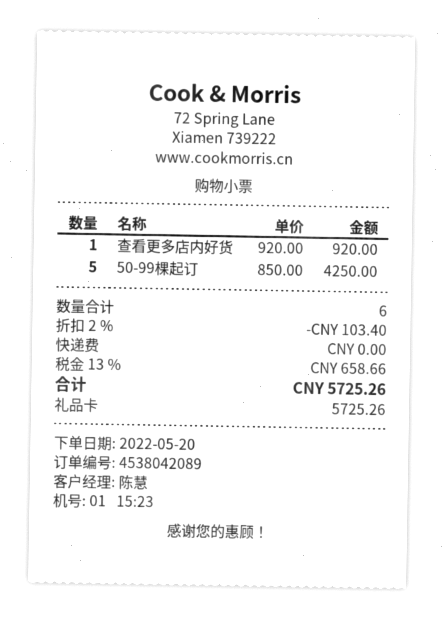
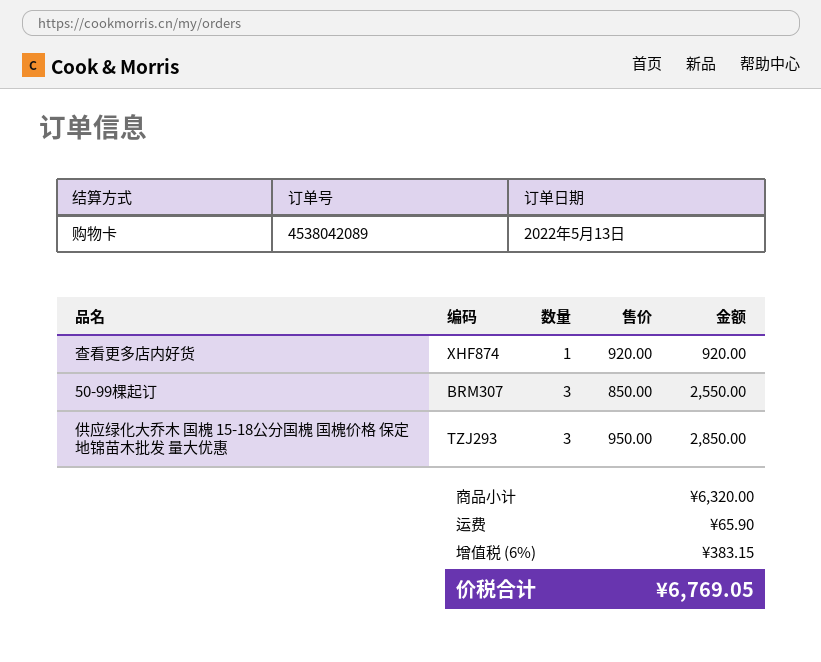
order date: 2022-05-20 -> 2022-05-13
50-99棵起订: 5 x 850.00 = 4250.00 -> 3 x 850.00 = 2550.00
供应绿化大乔木 国槐 15-18公分国槐 国槐价格 保定地锦苗木批发 量大优惠: none -> 3 x 950.00 = 2850.00
discount: 2% = 103.40 -> none
shipping: 0.00 -> 65.90
tax: 13% = 658.66 -> 6% = 383.15
total: 5725.26 -> 6769.05

